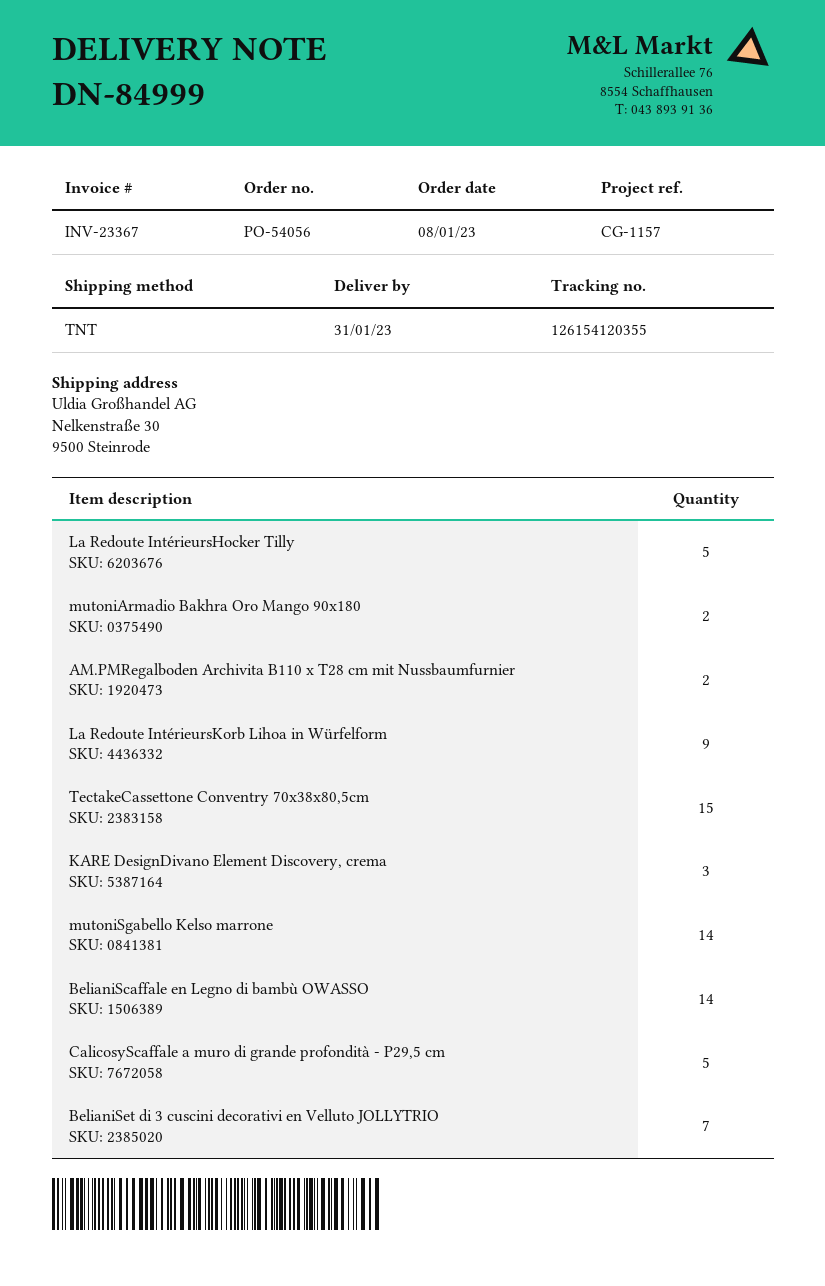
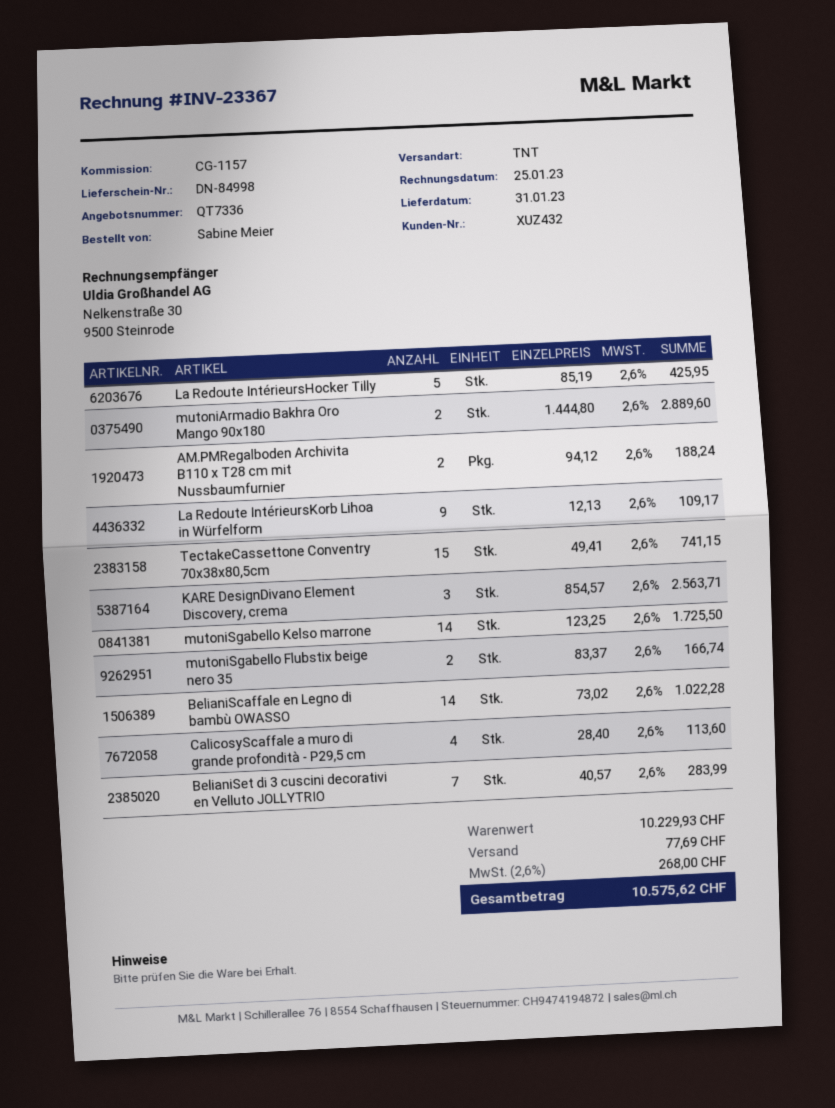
delivery note number: DN-84999 -> DN-84998
CalicosyScaffale a muro di grande profondità - P29,5 cm: 5 -> 4
mutoniSgabello Flubstix beige nero 35: none -> 2

